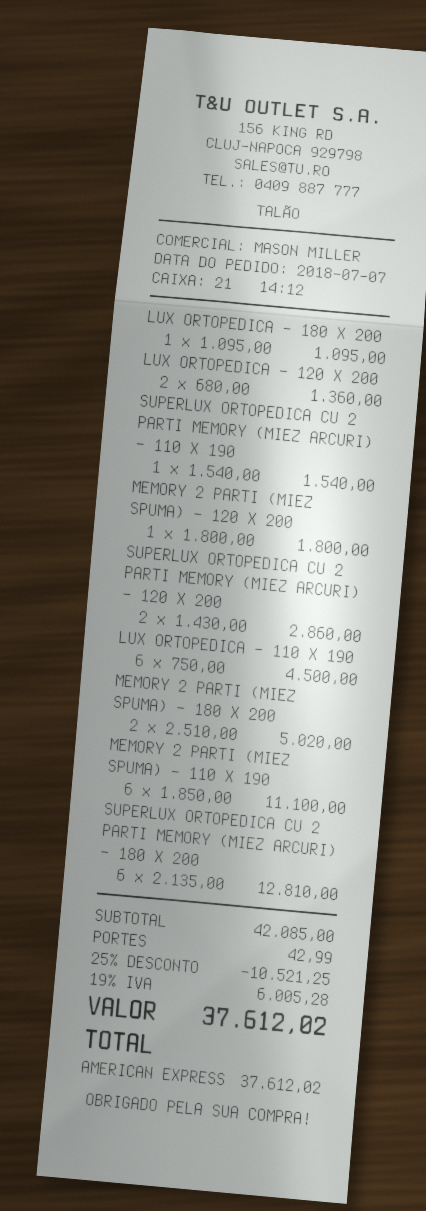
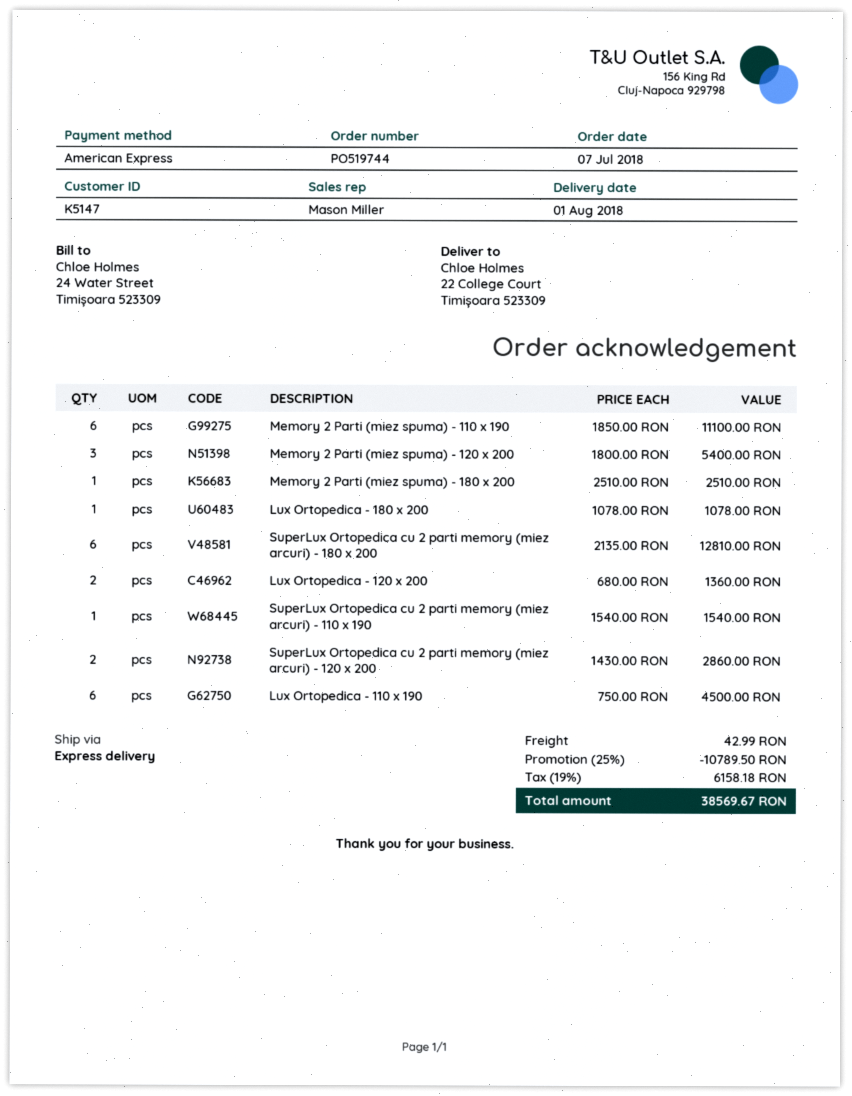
LUX ORTOPEDICA - 180 X 200: 1 x 1095.00 = 1095.00 -> 1 x 1078.00 = 1078.00
MEMORY 2 PARTI (MIEZ SPUMA) - 120 X 200: 1 x 1800.00 = 1800.00 -> 3 x 1800.00 = 5400.00
MEMORY 2 PARTI (MIEZ SPUMA) - 180 X 200: 2 x 2510.00 = 5020.00 -> 1 x 2510.00 = 2510.00
discount: 25% = 10521.25 -> 25% = 10789.50
tax: 19% = 6005.28 -> 19% = 6158.18
total: 37612.02 -> 38569.67

